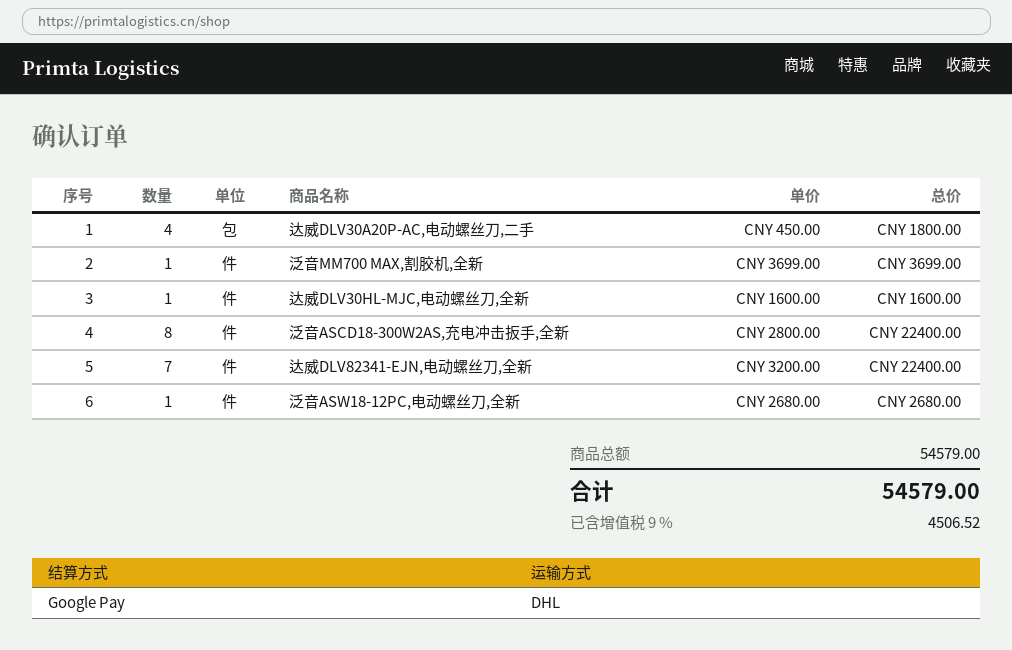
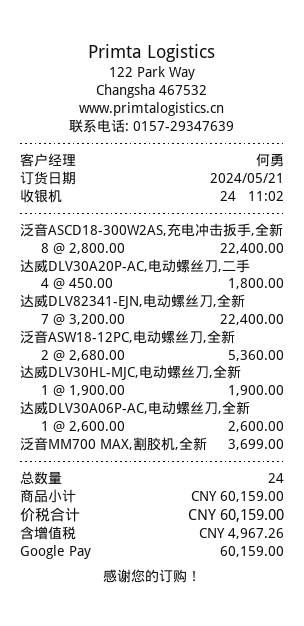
达威DLV30HL-MJC,电动螺丝刀,全新: 1 x 1600.00 = 1600.00 -> 1 x 1900.00 = 1900.00
泛音ASW18-12PC,电动螺丝刀,全新: 1 x 2680.00 = 2680.00 -> 2 x 2680.00 = 5360.00
达威DLV30A06P-AC,电动螺丝刀,全新: none -> 1 x 2600.00 = 2600.00
subtotal: 54579.00 -> 60159.00
tax: 4506.52 -> 4967.26
total: 54579.00 -> 60159.00

